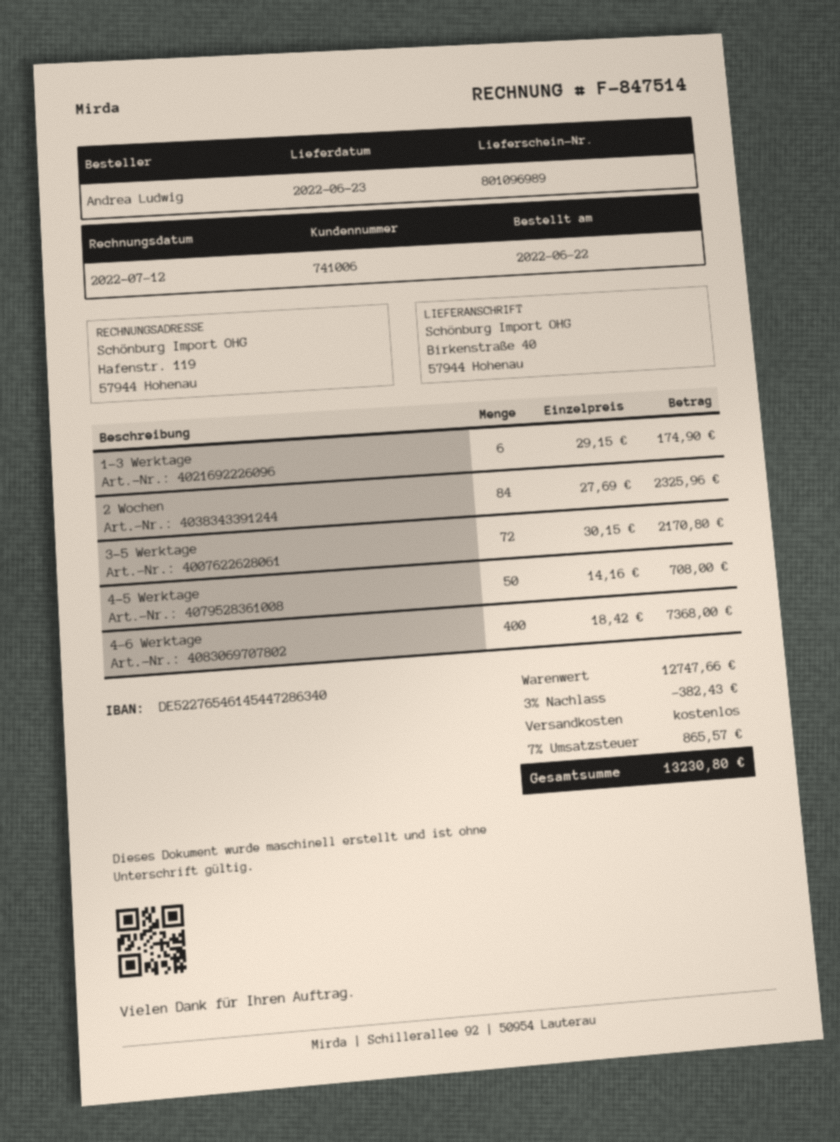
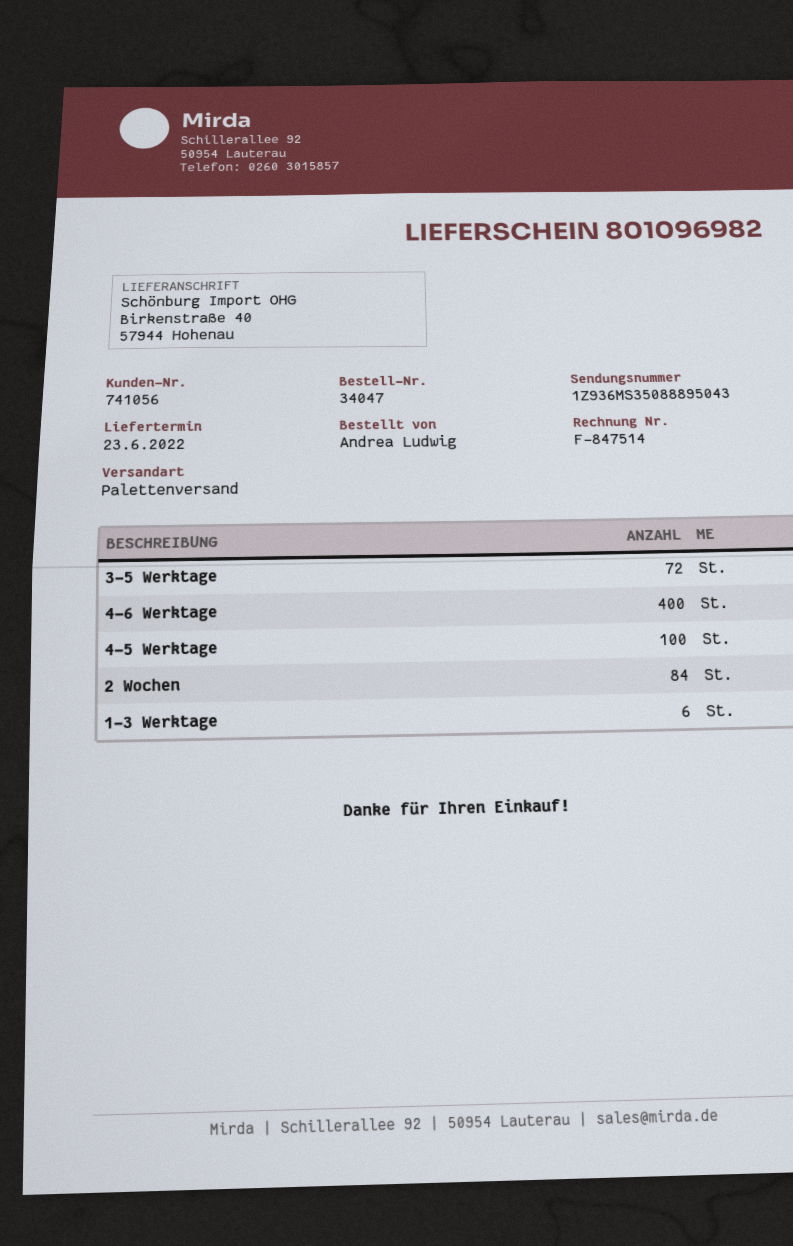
delivery note number: 801096989 -> 801096982
customer number: 741006 -> 741056
4-5 Werktage: 50 -> 100

